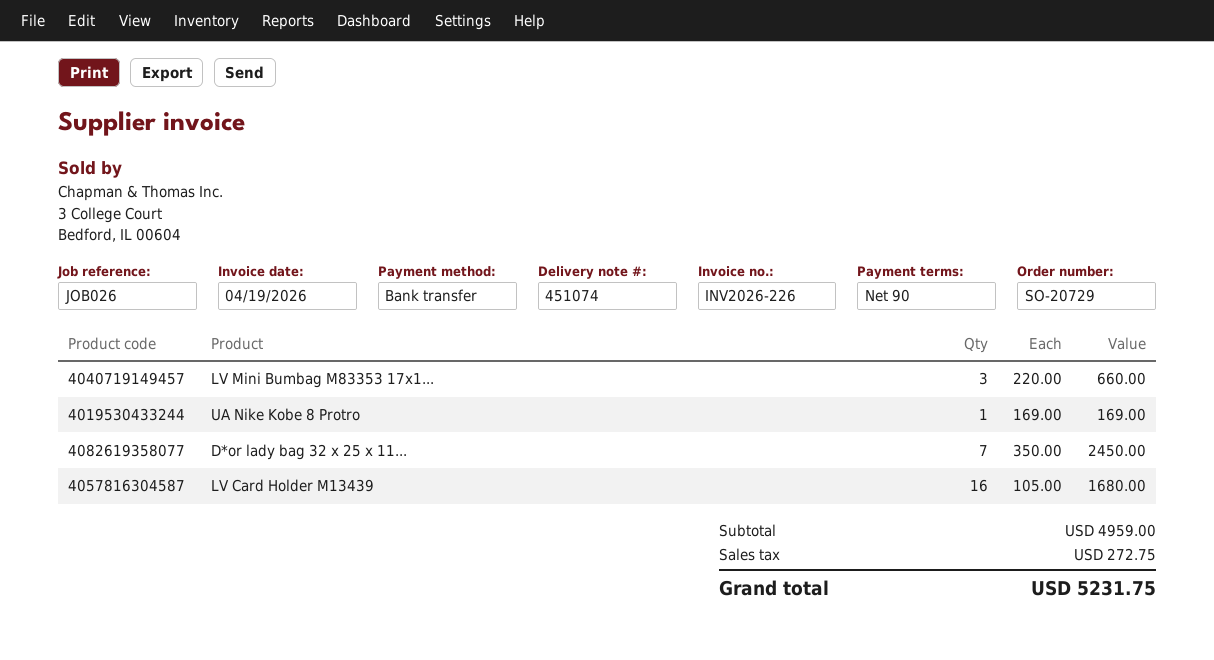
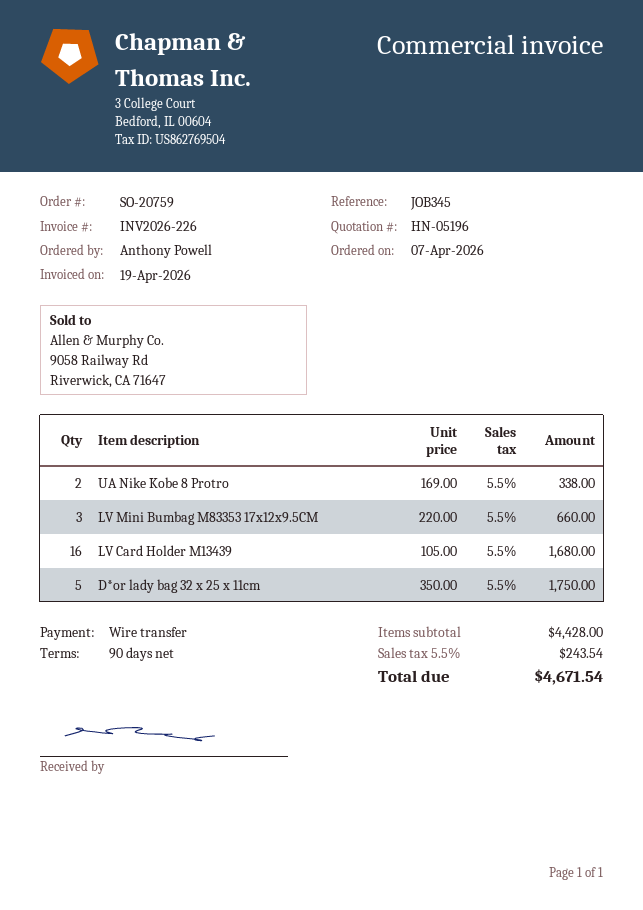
order number: SO-20729 -> SO-20759
reference: JOB026 -> JOB345
UA Nike Kobe 8 Protro: 1 x 169.00 = 169.00 -> 2 x 169.00 = 338.00
D*or lady bag 32 x 25 x 11...: 7 x 350.00 = 2450.00 -> 5 x 350.00 = 1750.00
subtotal: 4959.00 -> 4428.00
tax: 272.75 -> 243.54
total: 5231.75 -> 4671.54

